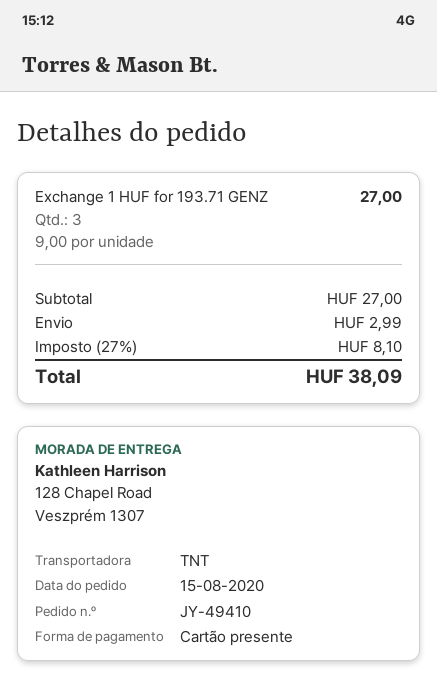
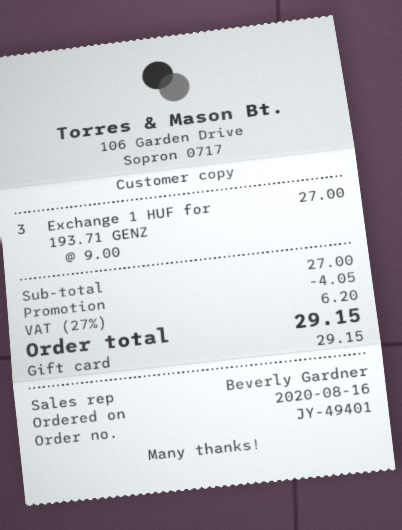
order number: JY-49410 -> JY-49401
order date: 2020-08-15 -> 2020-08-16
discount: none -> 4.05
shipping: 2.99 -> none
tax: 27% = 8.10 -> 27% = 6.20
total: 38.09 -> 29.15

